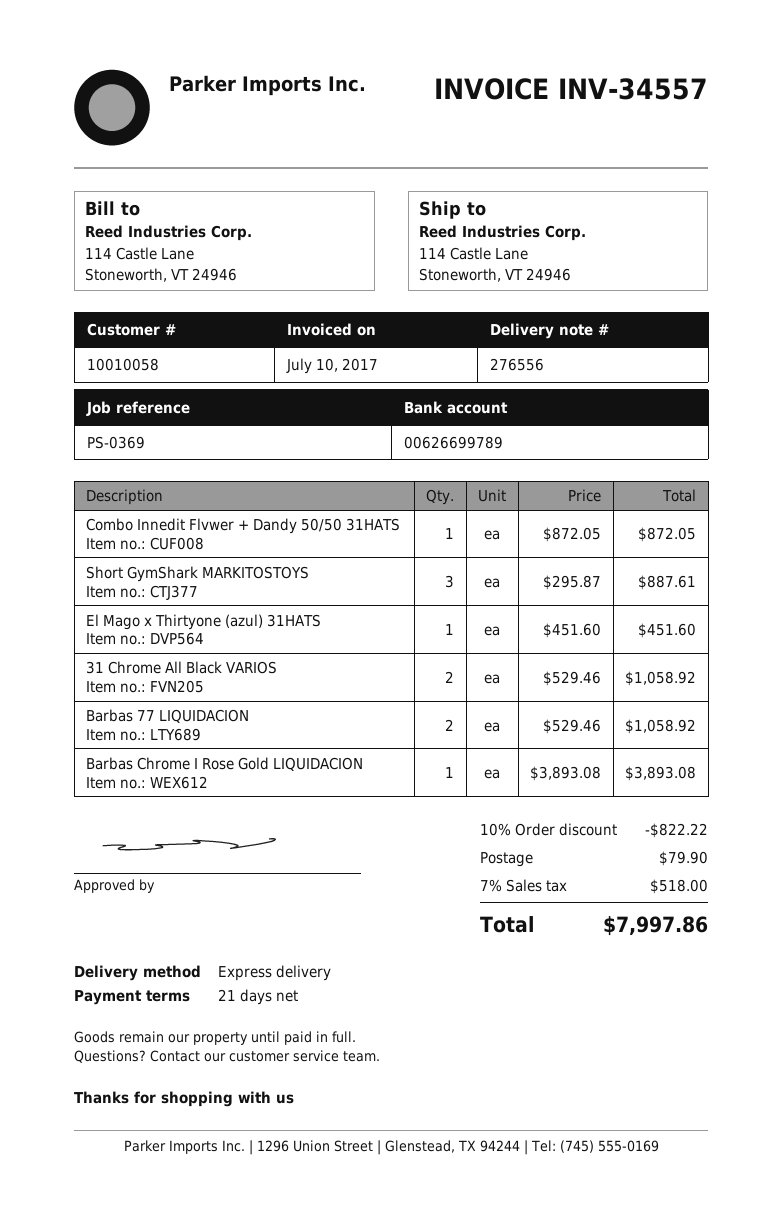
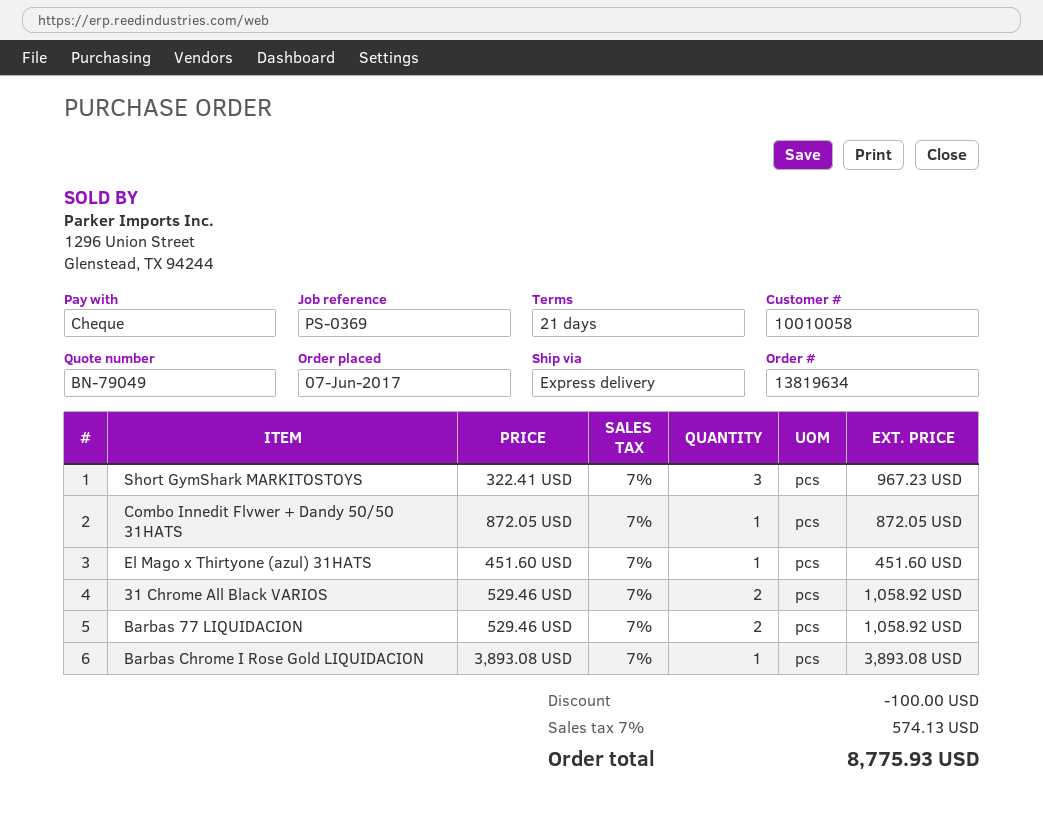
Short GymShark MARKITOSTOYS: 3 x 295.87 = 887.61 -> 3 x 322.41 = 967.23
discount: 822.22 -> 100.00
shipping: 79.90 -> none
tax: 7% = 518.00 -> 7% = 574.13
total: 7997.86 -> 8775.93

